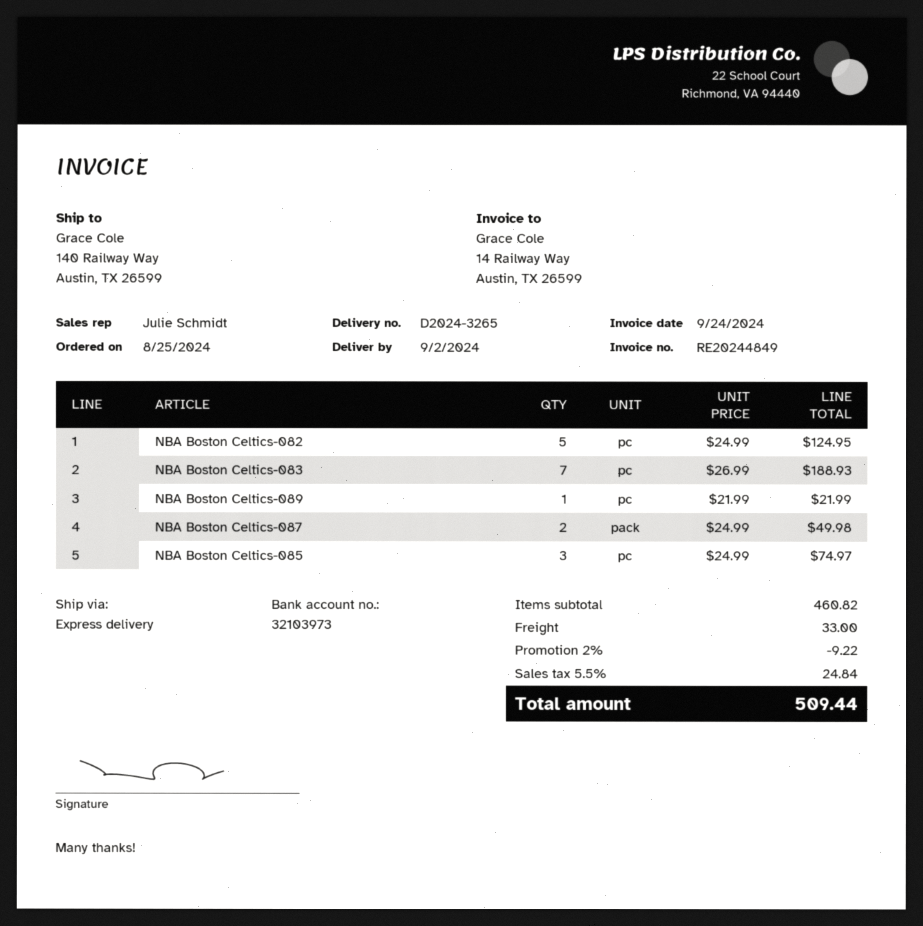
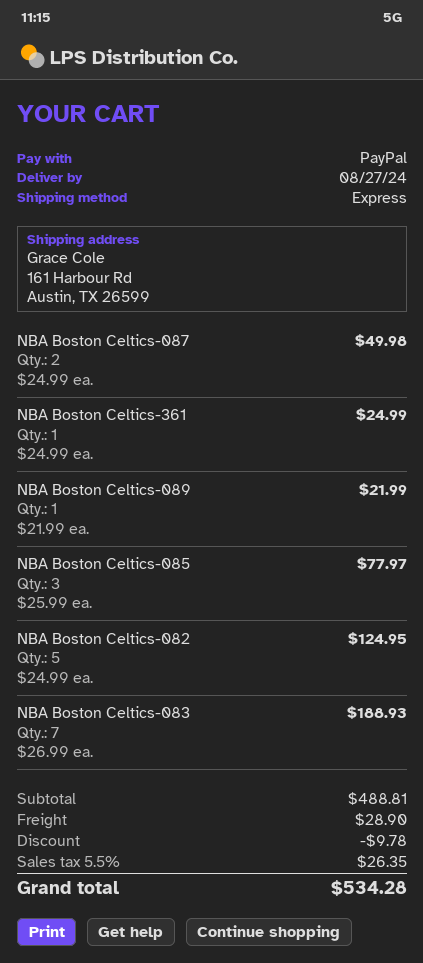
delivery date: 2024-09-02 -> 2024-08-27
ship to: 140 Railway Way, Austin, TX 26599 -> 161 Harbour Rd, Austin, TX 26599
NBA Boston Celtics-085: 3 x 24.99 = 74.97 -> 3 x 25.99 = 77.97
NBA Boston Celtics-361: none -> 1 x 24.99 = 24.99
subtotal: 460.82 -> 488.81
discount: 9.22 -> 9.78
shipping: 33.00 -> 28.90
tax: 5.5% = 24.84 -> 5.5% = 26.35
total: 509.44 -> 534.28

